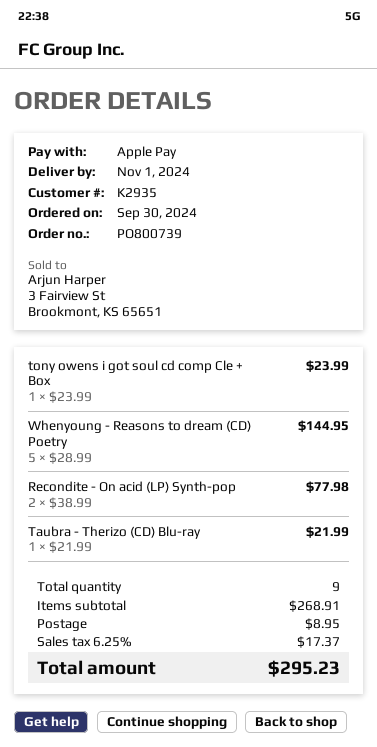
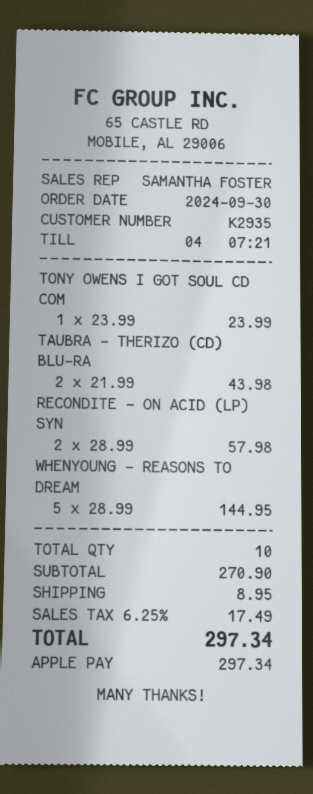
Recondite - On acid (LP) Synth-pop: 2 x 38.99 = 77.98 -> 2 x 28.99 = 57.98
Taubra - Therizo (CD) Blu-ray: 1 x 21.99 = 21.99 -> 2 x 21.99 = 43.98
total quantity: 9 -> 10
subtotal: 268.91 -> 270.90
tax: 6.25% = 17.37 -> 6.25% = 17.49
total: 295.23 -> 297.34

